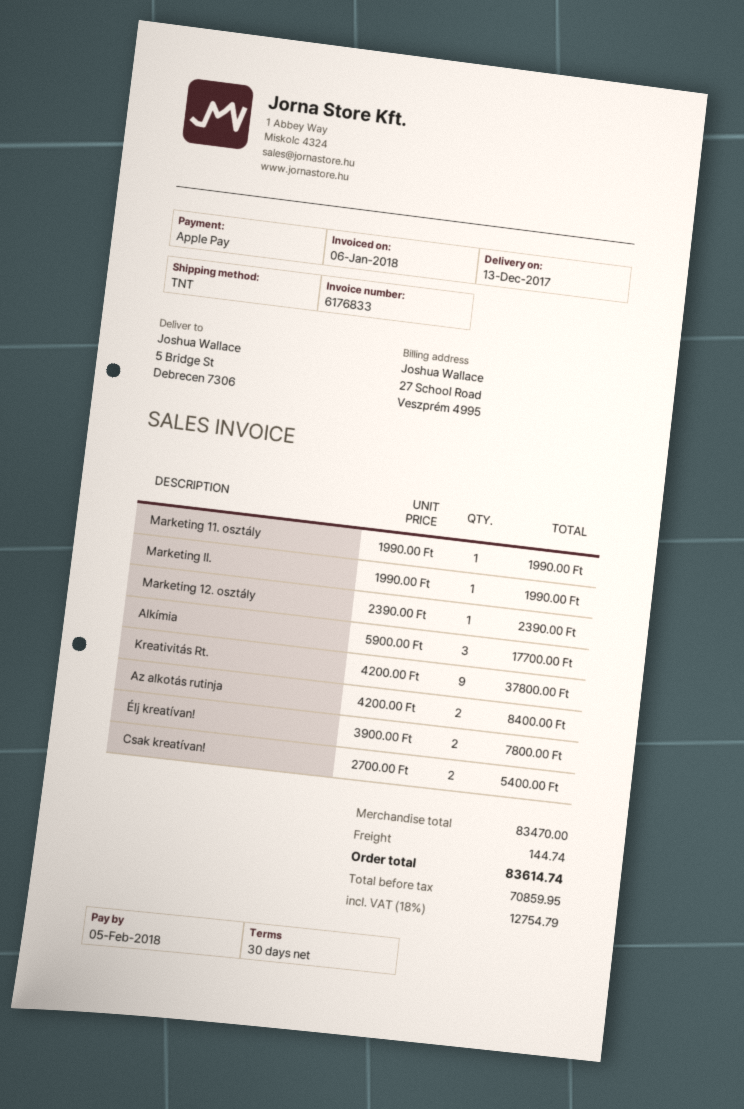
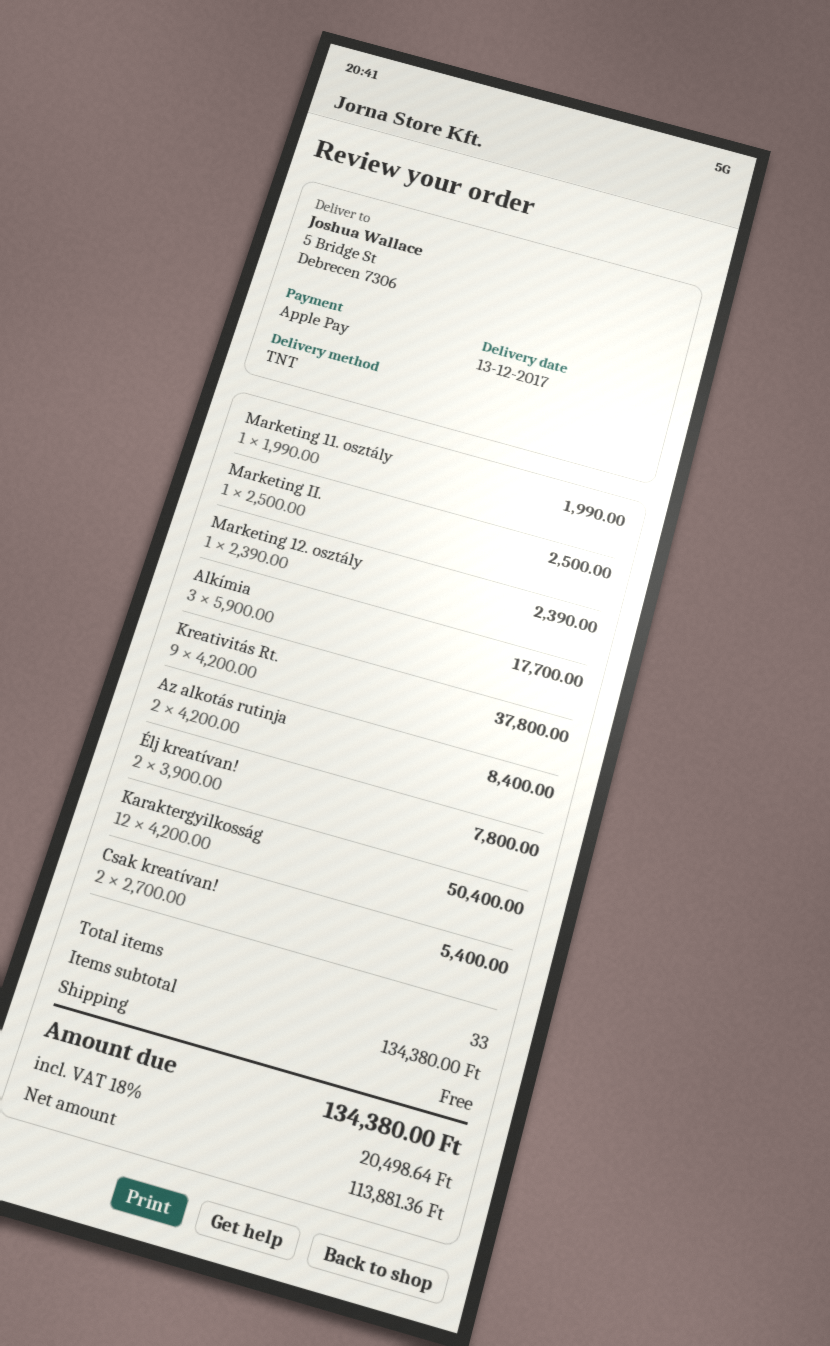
Marketing II.: 1 x 1990.00 = 1990.00 -> 1 x 2500.00 = 2500.00
Karaktergyilkosság: none -> 12 x 4200.00 = 50400.00
subtotal: 83470.00 -> 134380.00
shipping: 144.74 -> 0.00
net: 70859.95 -> 113881.36
tax: 18% = 12754.79 -> 18% = 20498.64
total: 83614.74 -> 134380.00

